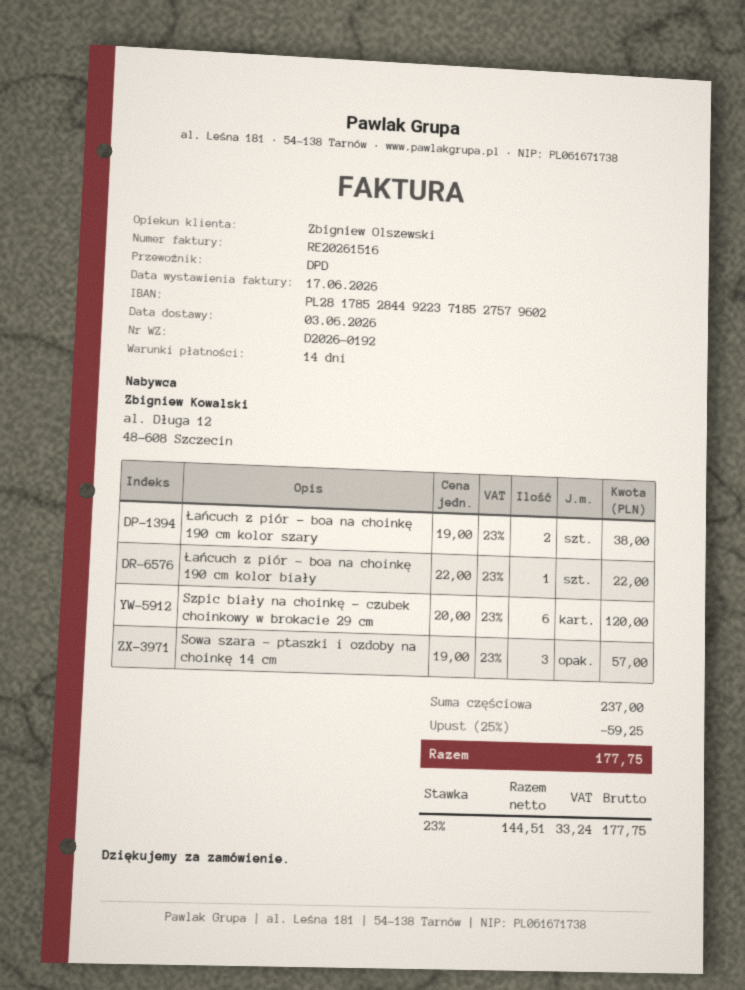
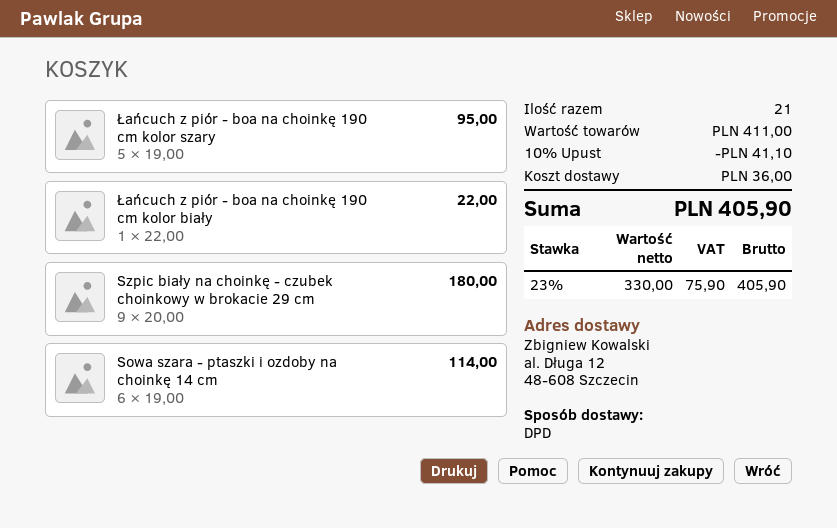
Łańcuch z piór - boa na choinkę 190 cm kolor szary: 2 x 19.00 = 38.00 -> 5 x 19.00 = 95.00
Szpic biały na choinkę - czubek choinkowy w brokacie 29 cm: 6 x 20.00 = 120.00 -> 9 x 20.00 = 180.00
Sowa szara - ptaszki i ozdoby na choinkę 14 cm: 3 x 19.00 = 57.00 -> 6 x 19.00 = 114.00
subtotal: 237.00 -> 411.00
discount: 25% = 59.25 -> 10% = 41.10
shipping: none -> 36.00
net: 144.51 -> 330.00
tax: 23% = 33.24 -> 23% = 75.90
total: 177.75 -> 405.90

